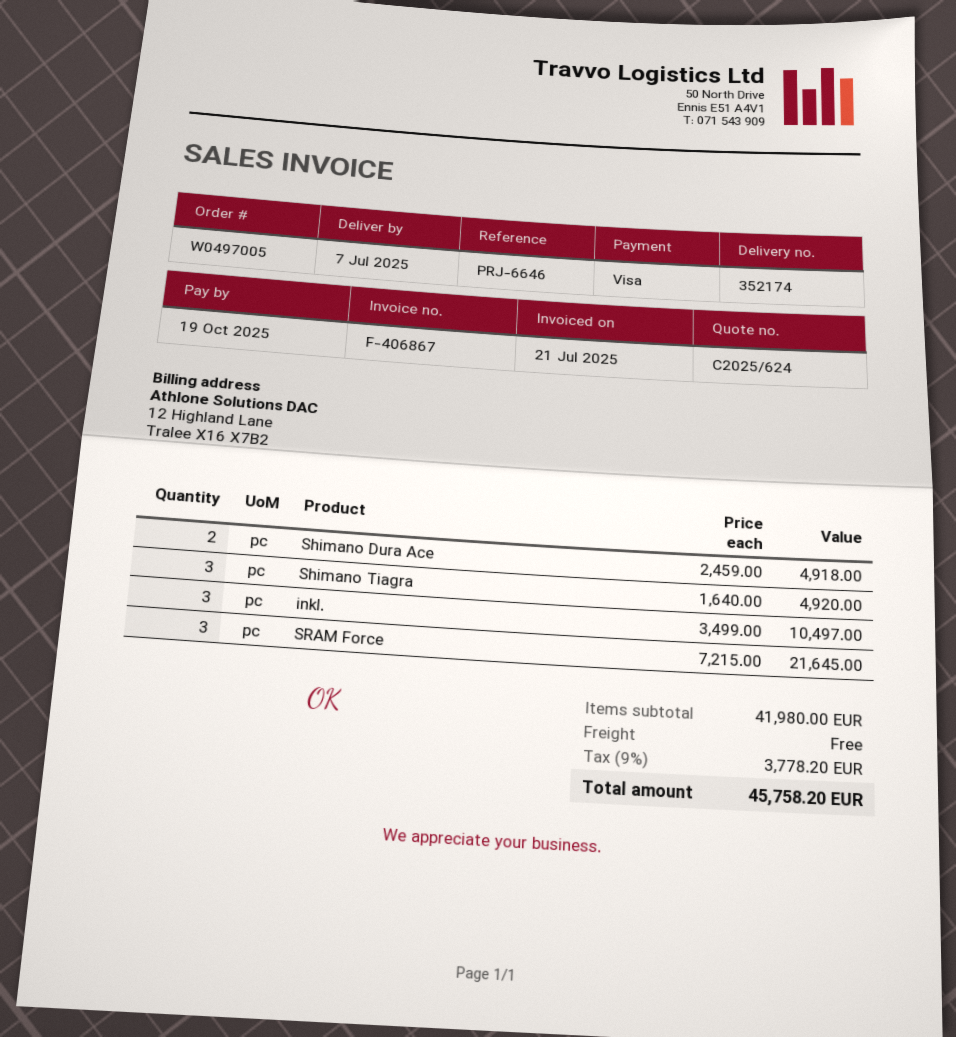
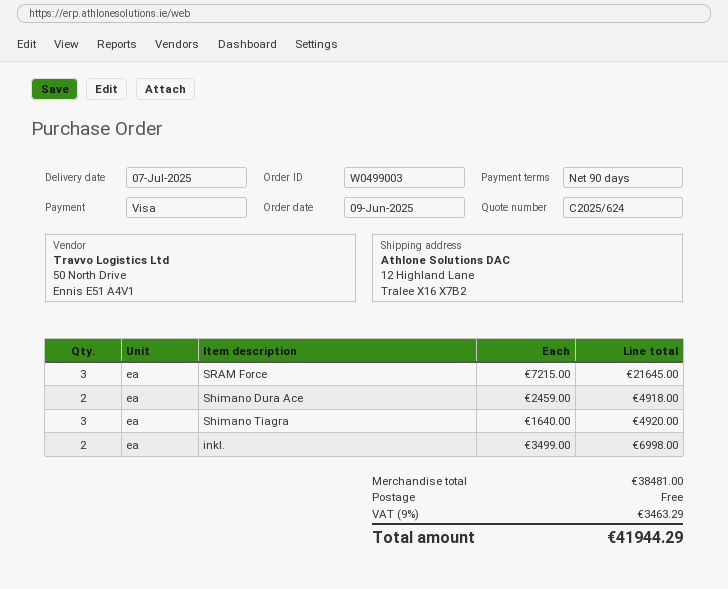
order number: W0497005 -> W0499003
inkl.: 3 x 3499.00 = 10497.00 -> 2 x 3499.00 = 6998.00
subtotal: 41980.00 -> 38481.00
tax: 9% = 3778.20 -> 9% = 3463.29
total: 45758.20 -> 41944.29

